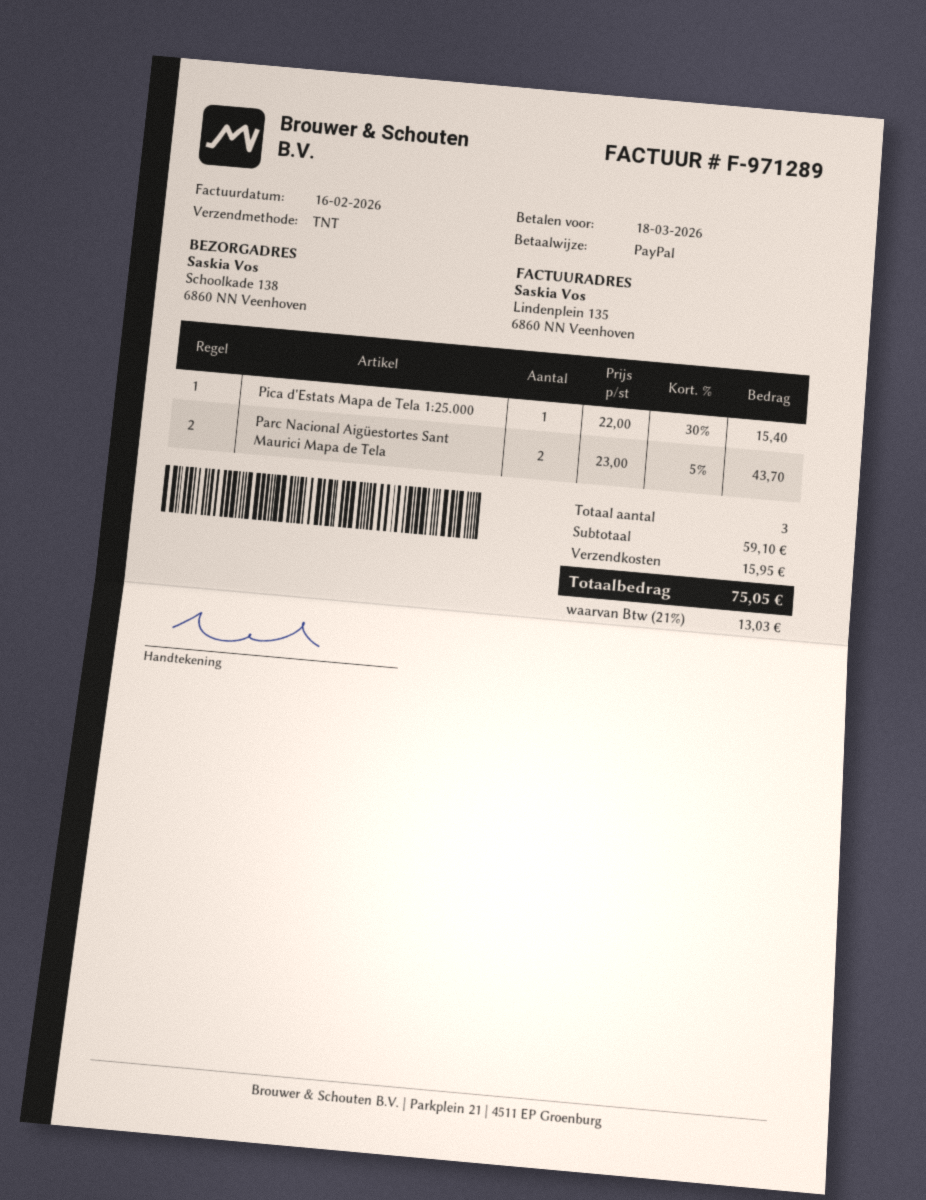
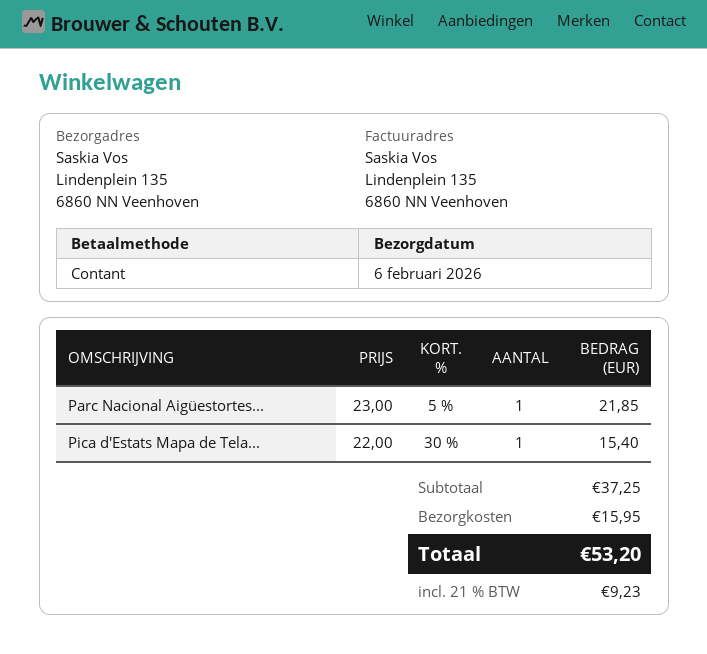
payment method: PayPal -> cash
ship to: Schoolkade 138, 6860 NN Veenhoven -> Lindenplein 135, 6860 NN Veenhoven
Parc Nacional Aigüestortes Sant Maurici Mapa de Tela: 2 x 23.00 - 5% = 43.70 -> 1 x 23.00 - 5% = 21.85
subtotal: 59.10 -> 37.25
tax: 21% = 13.03 -> 21% = 9.23
total: 75.05 -> 53.20

